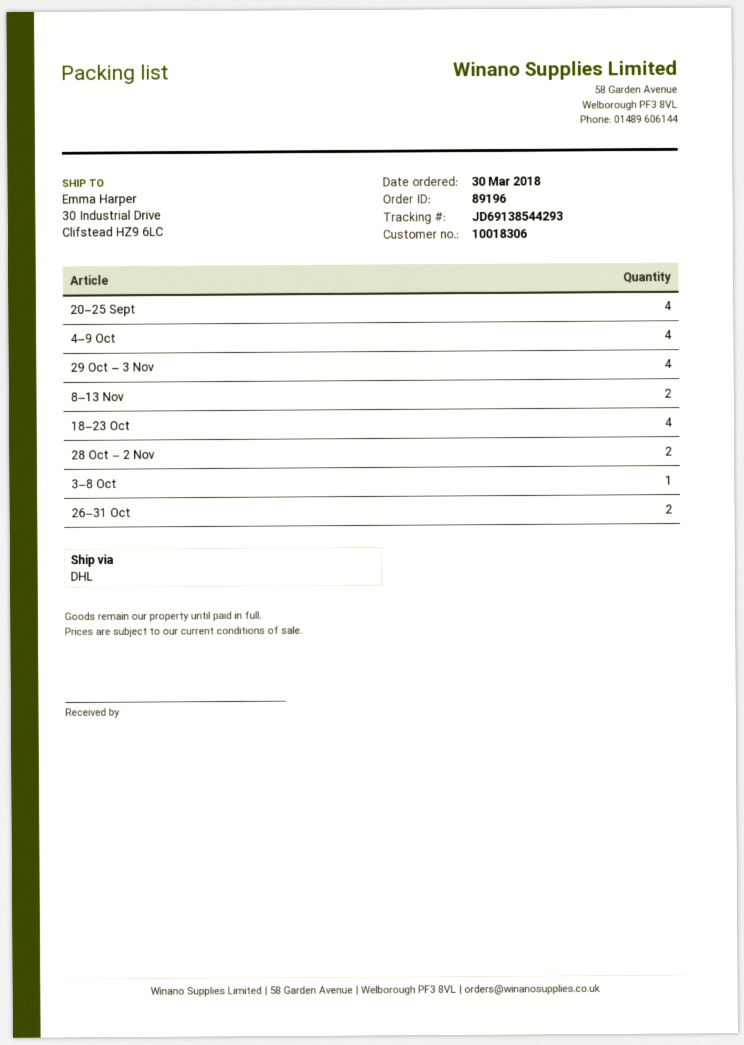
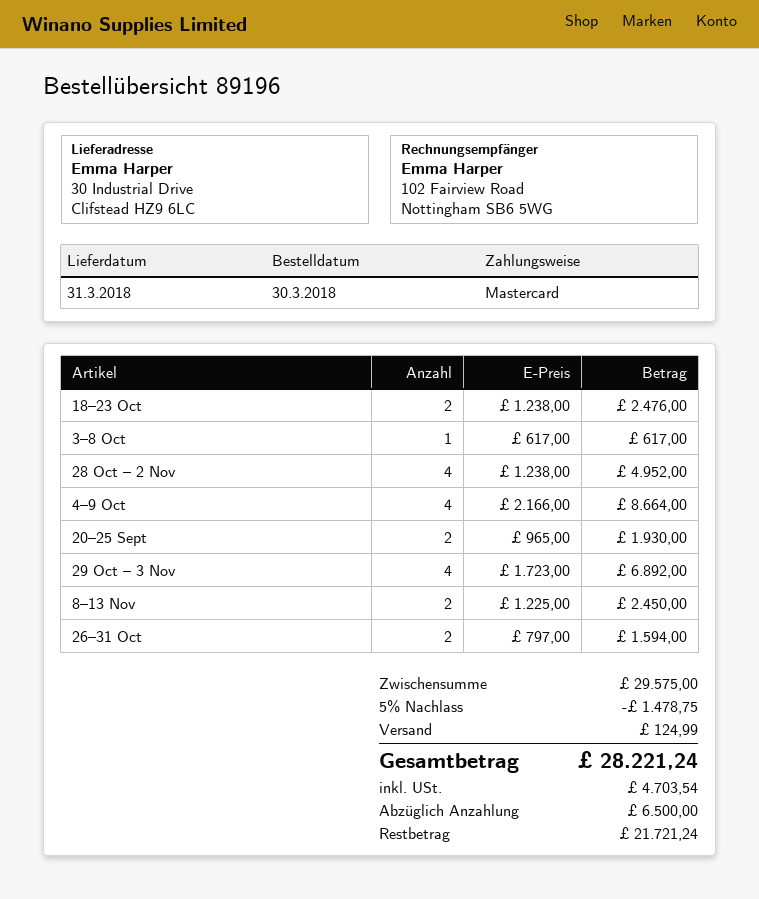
20–25 Sept: 4 -> 2
18–23 Oct: 4 -> 2
28 Oct – 2 Nov: 2 -> 4

